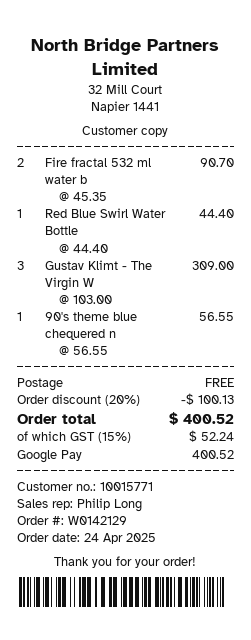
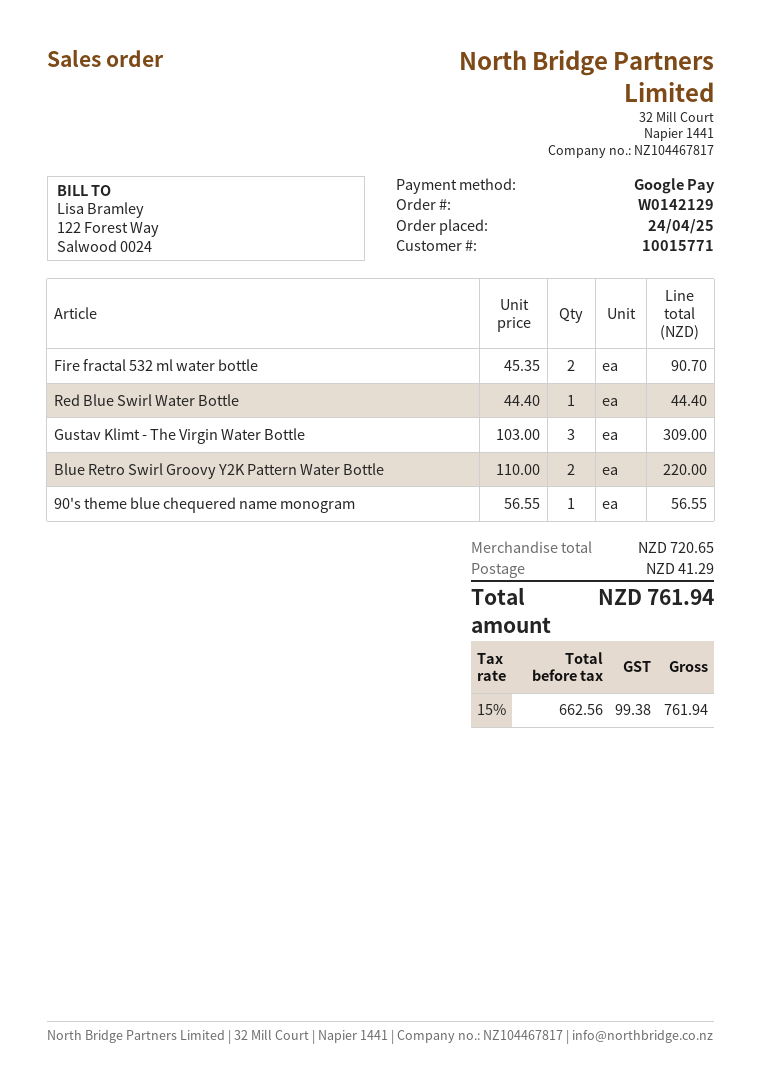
Blue Retro Swirl Groovy Y2K Pattern Water Bottle: none -> 2 x 110.00 = 220.00
discount: 20% = 100.13 -> none
shipping: 0.00 -> 41.29
tax: 15% = 52.24 -> 15% = 99.38
total: 400.52 -> 761.94

